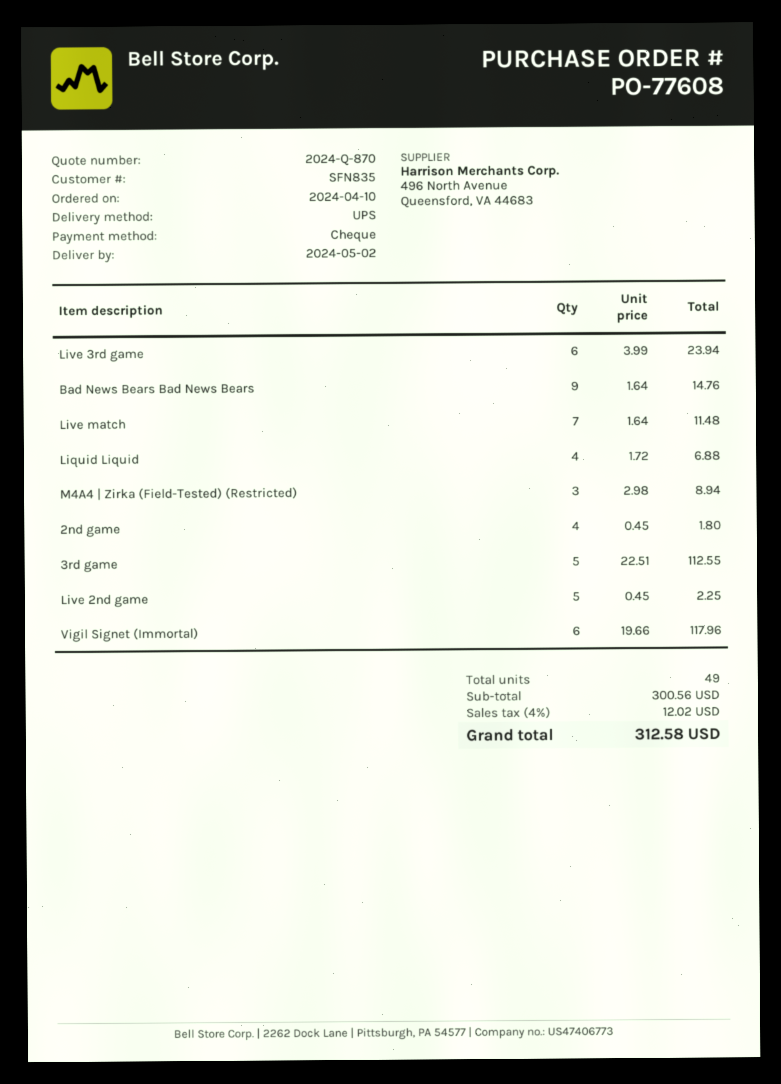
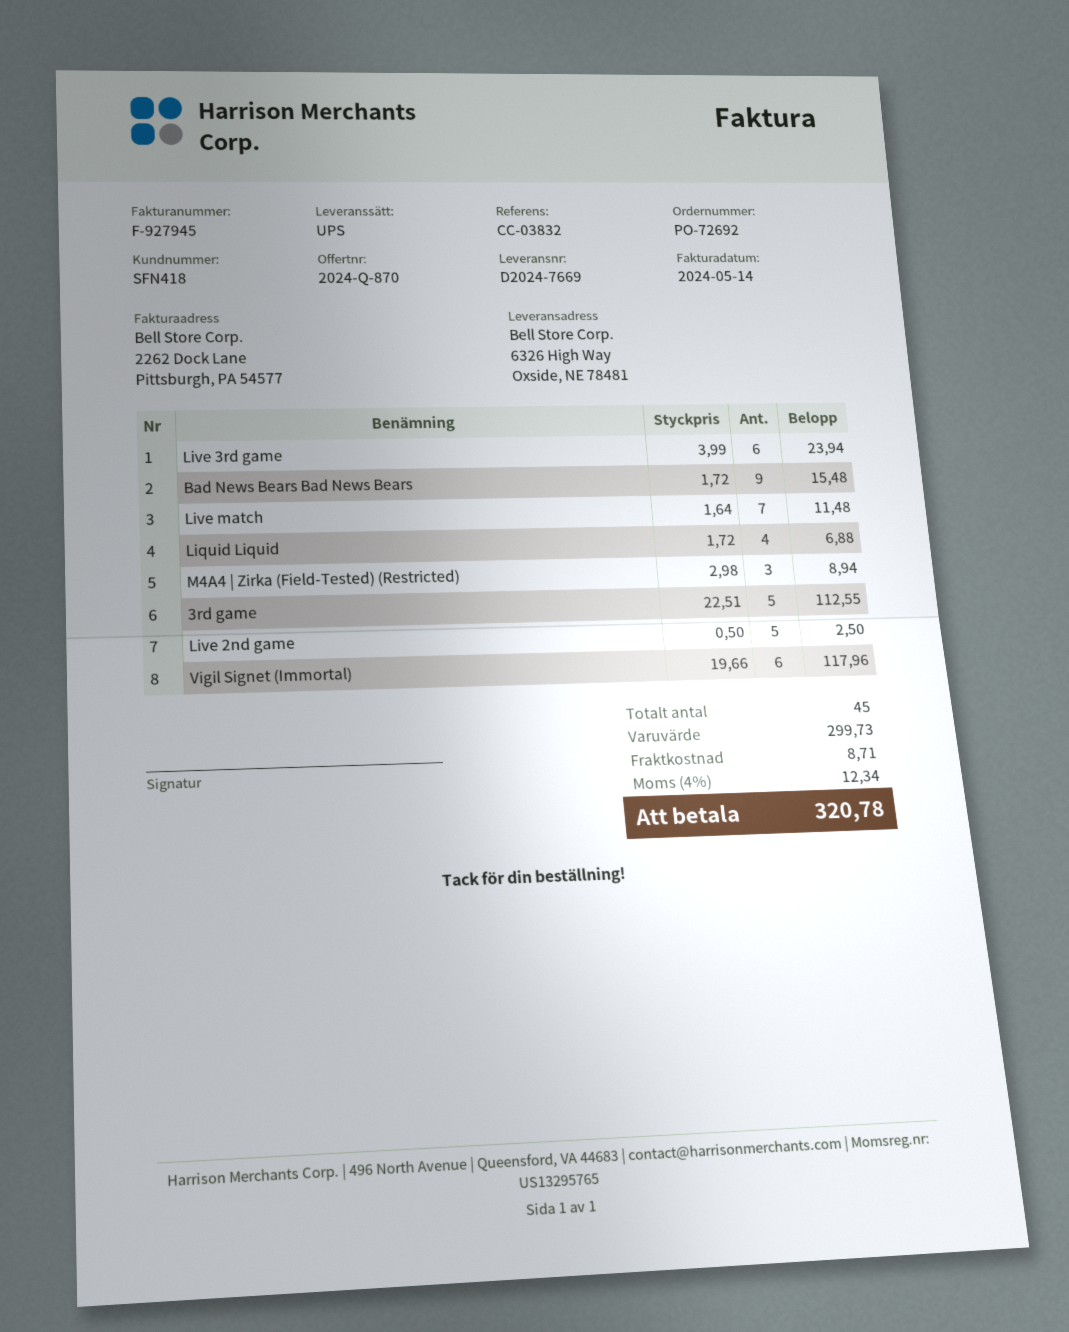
order number: PO-77608 -> PO-72692
customer number: SFN835 -> SFN418
Bad News Bears Bad News Bears: 9 x 1.64 = 14.76 -> 9 x 1.72 = 15.48
2nd game: 4 x 0.45 = 1.80 -> none
Live 2nd game: 5 x 0.45 = 2.25 -> 5 x 0.50 = 2.50
total quantity: 49 -> 45
subtotal: 300.56 -> 299.73
shipping: none -> 8.71
tax: 4% = 12.02 -> 4% = 12.34
total: 312.58 -> 320.78

